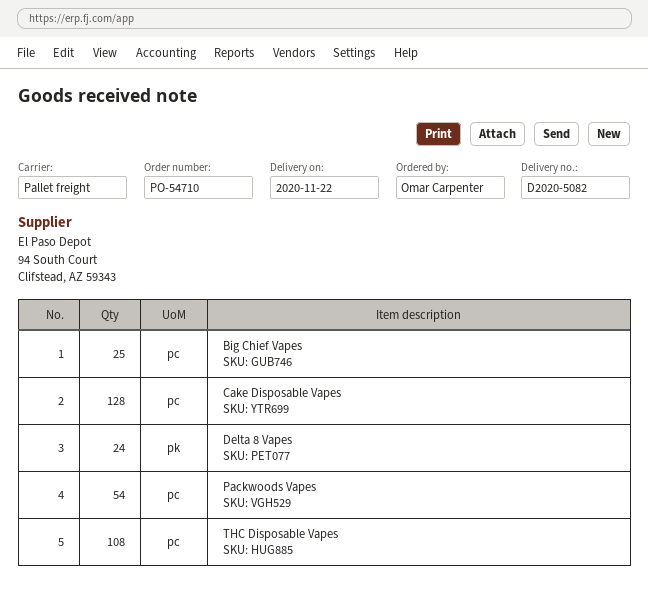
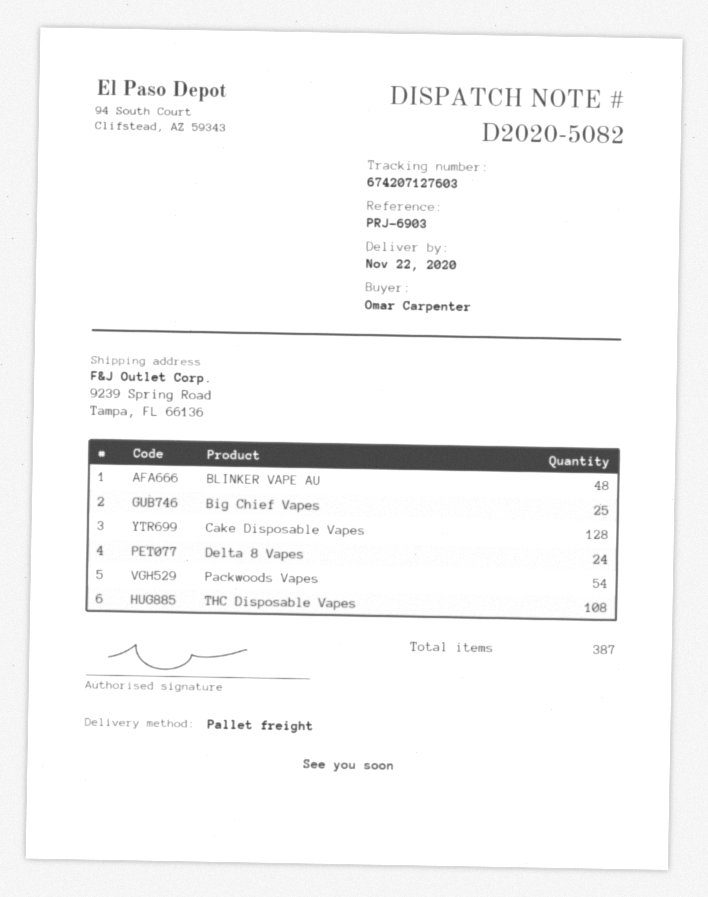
BLINKER VAPE AU: none -> 48

